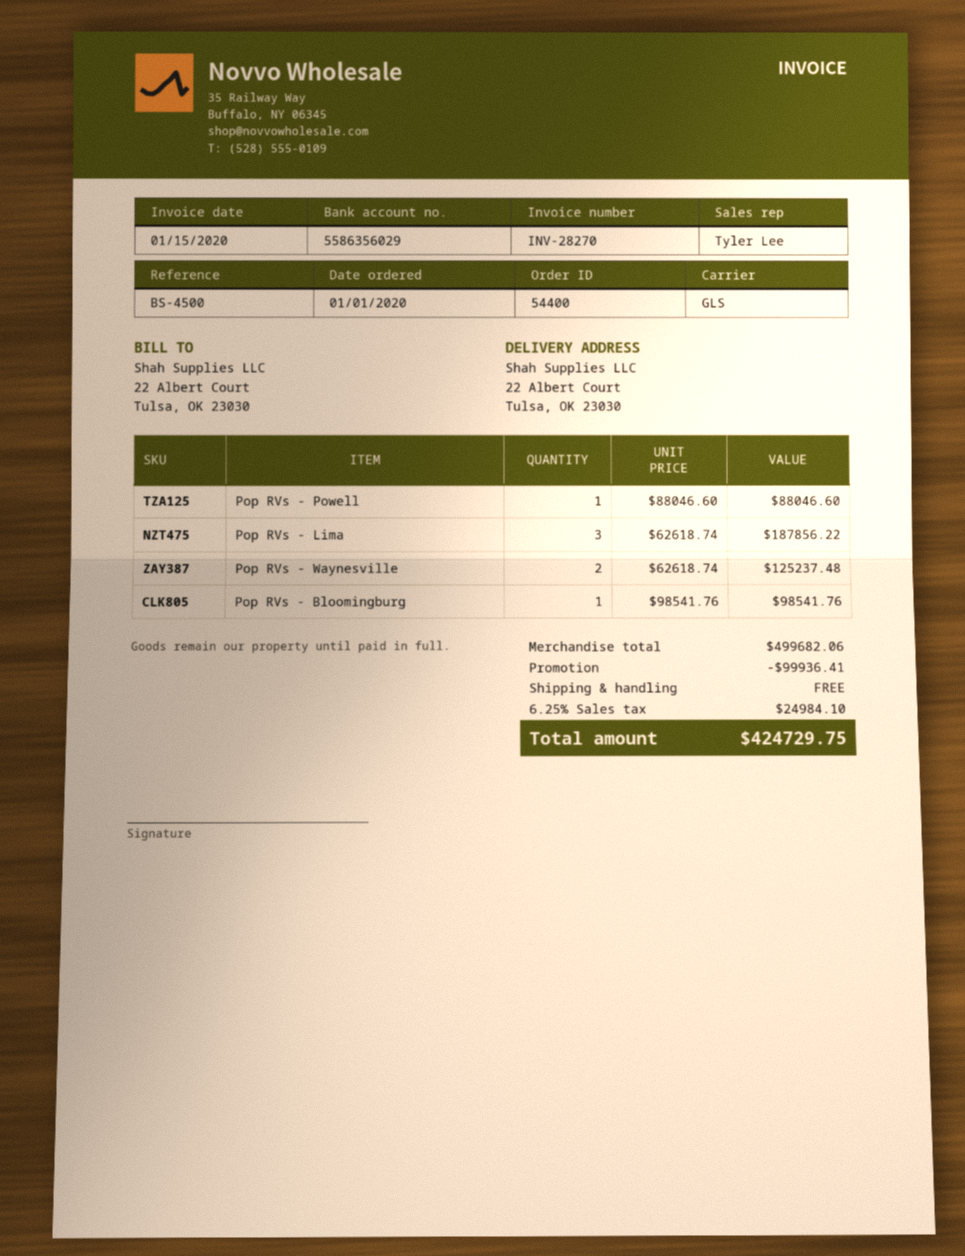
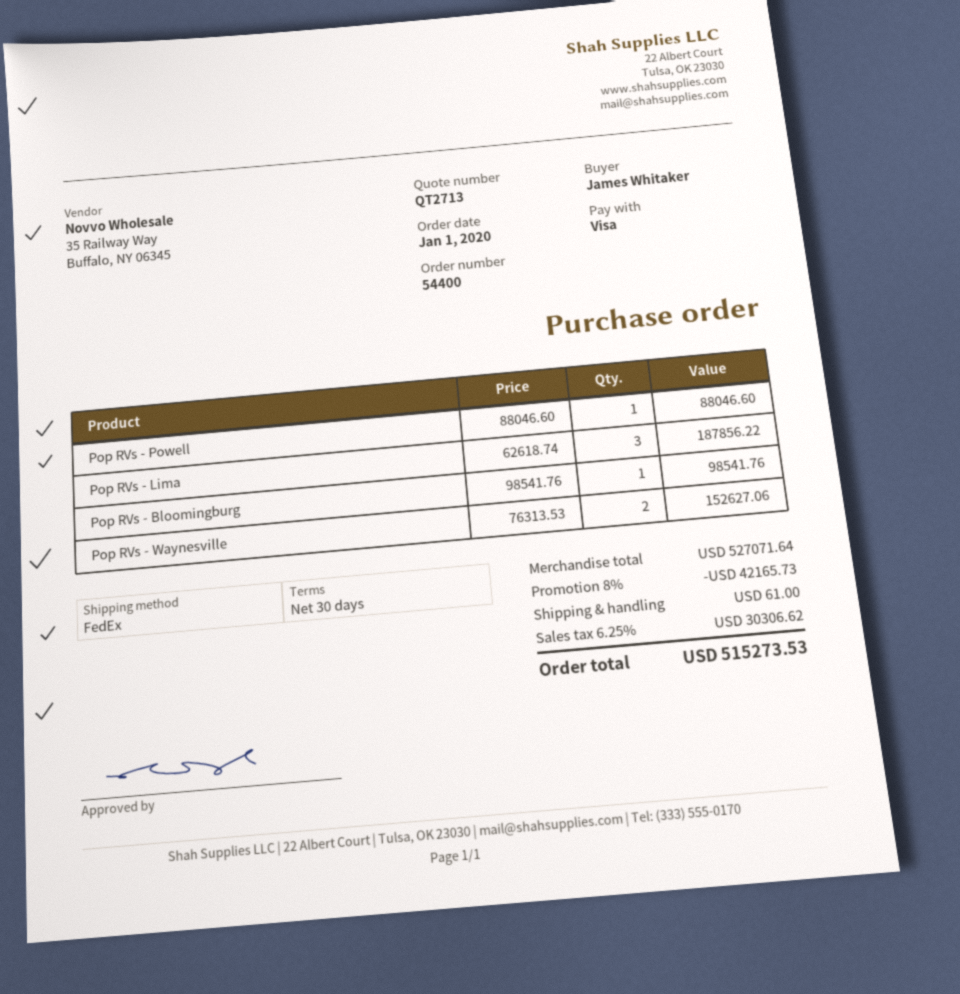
shipping method: GLS -> FedEx
Pop RVs - Waynesville: 2 x 62618.74 = 125237.48 -> 2 x 76313.53 = 152627.06
subtotal: 499682.06 -> 527071.64
discount: 99936.41 -> 42165.73
shipping: 0.00 -> 61.00
tax: 6.25% = 24984.10 -> 6.25% = 30306.62
total: 424729.75 -> 515273.53

